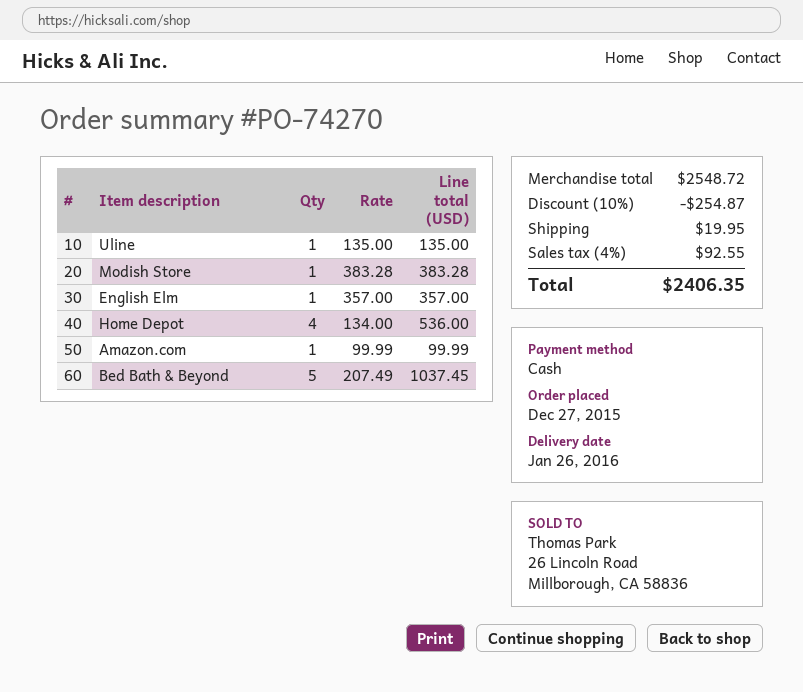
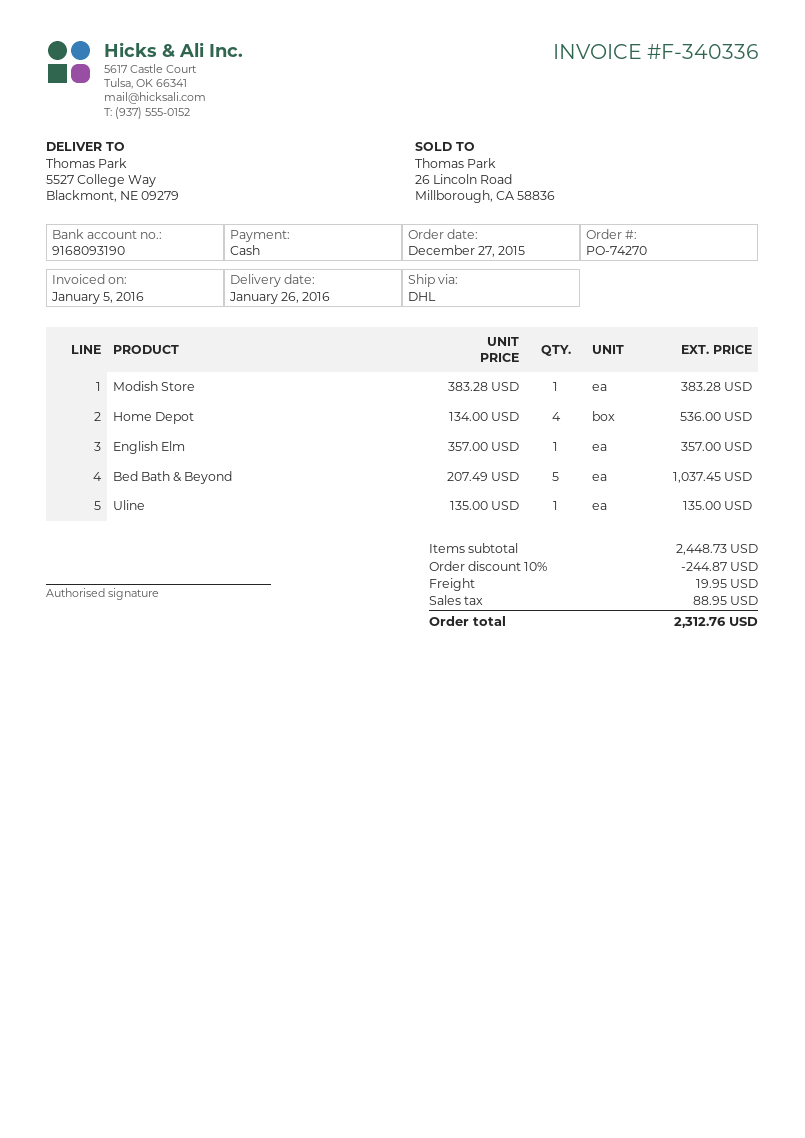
Amazon.com: 1 x 99.99 = 99.99 -> none
subtotal: 2548.72 -> 2448.73
discount: 10% = 254.87 -> 10% = 244.87
tax: 92.55 -> 88.95
total: 2406.35 -> 2312.76

